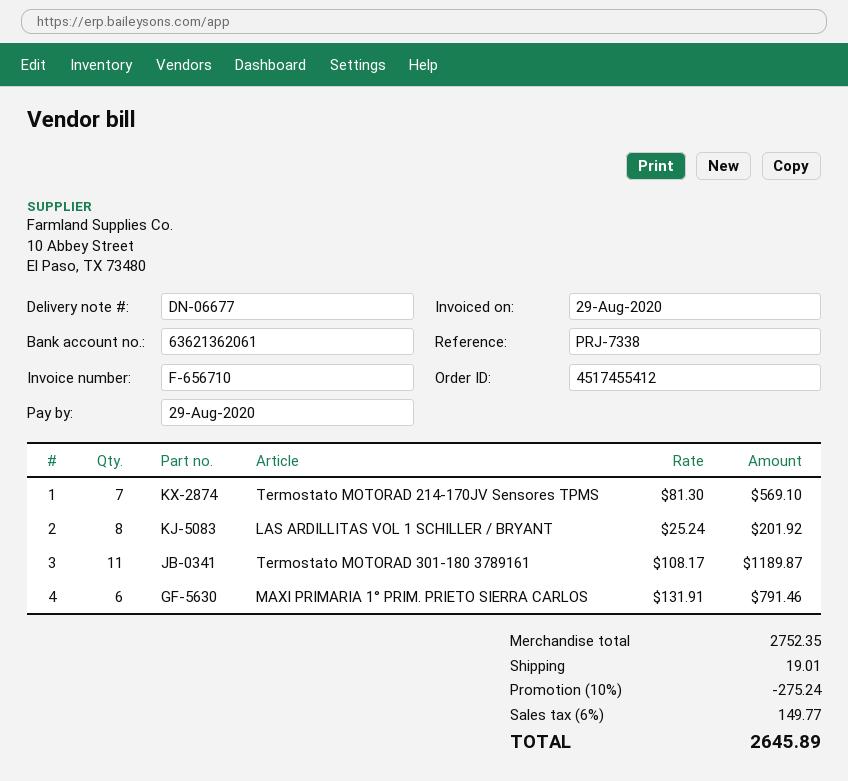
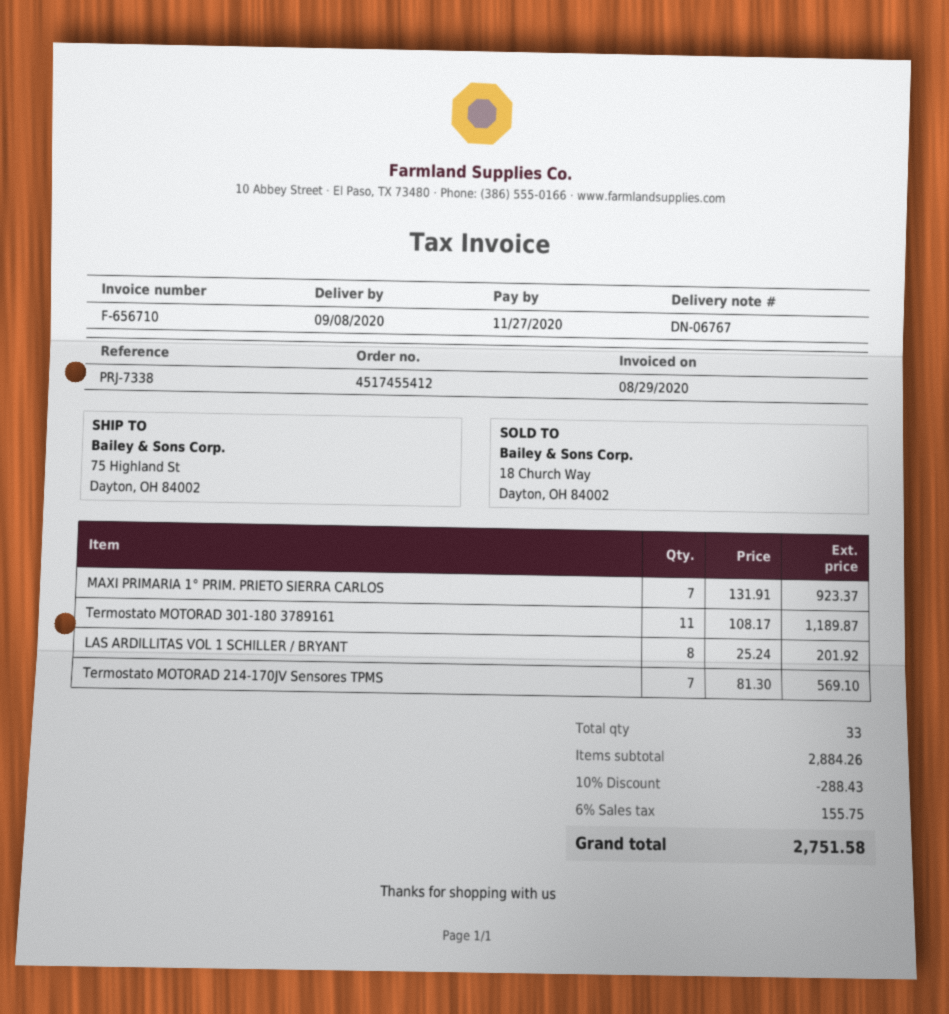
delivery note number: DN-06677 -> DN-06767
due date: 2020-08-29 -> 2020-11-27
MAXI PRIMARIA 1° PRIM. PRIETO SIERRA CARLOS: 6 x 131.91 = 791.46 -> 7 x 131.91 = 923.37
subtotal: 2752.35 -> 2884.26
discount: 10% = 275.24 -> 10% = 288.43
shipping: 19.01 -> none
tax: 6% = 149.77 -> 6% = 155.75
total: 2645.89 -> 2751.58

